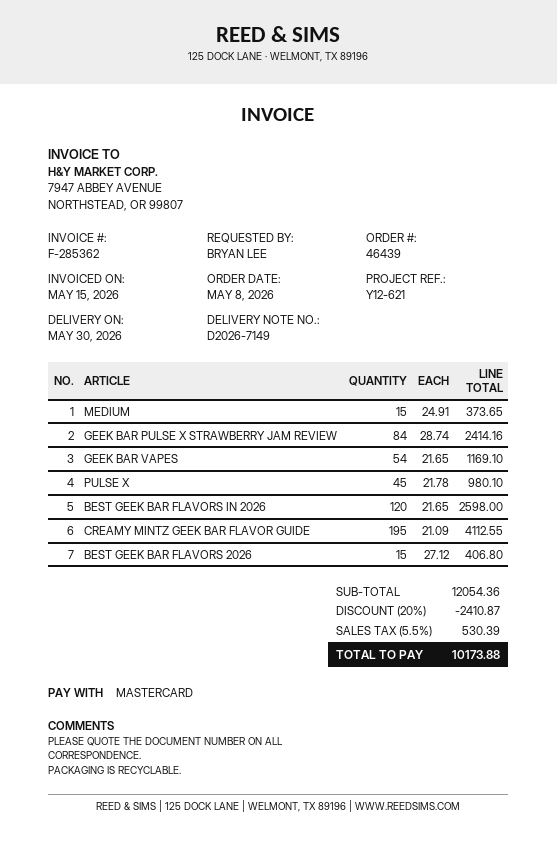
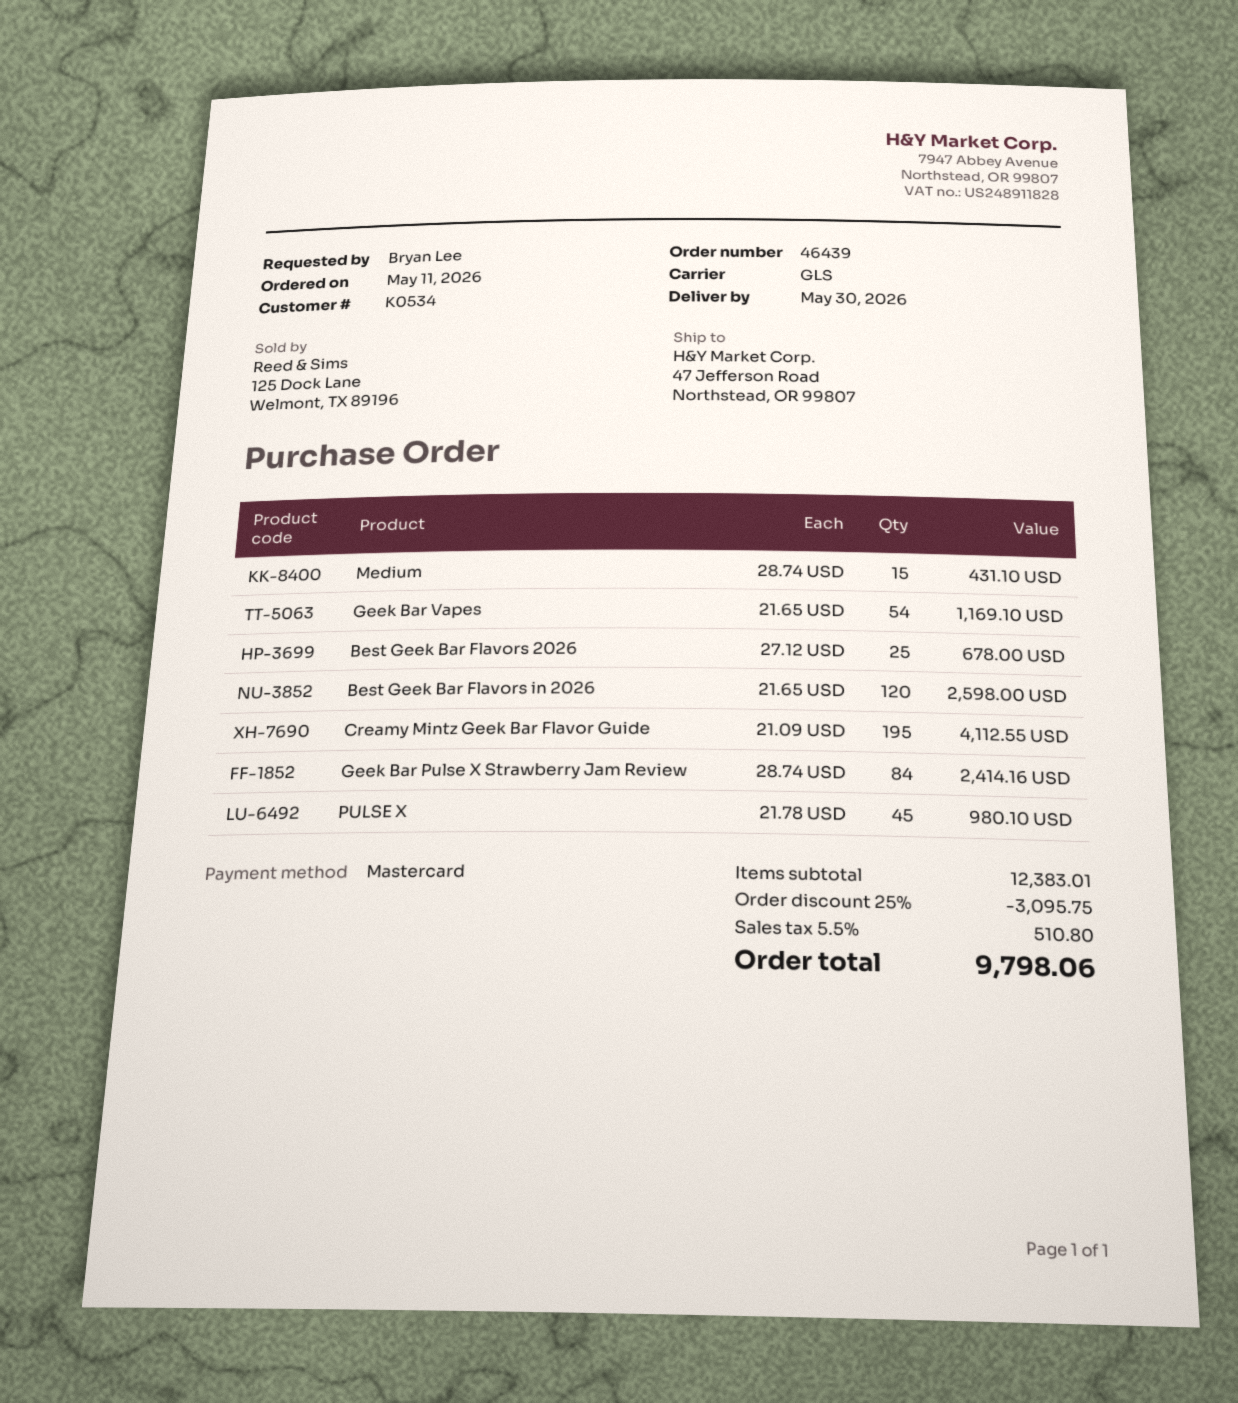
order date: 2026-05-08 -> 2026-05-11
MEDIUM: 15 x 24.91 = 373.65 -> 15 x 28.74 = 431.10
BEST GEEK BAR FLAVORS 2026: 15 x 27.12 = 406.80 -> 25 x 27.12 = 678.00
subtotal: 12054.36 -> 12383.01
discount: 20% = 2410.87 -> 25% = 3095.75
tax: 5.5% = 530.39 -> 5.5% = 510.80
total: 10173.88 -> 9798.06

